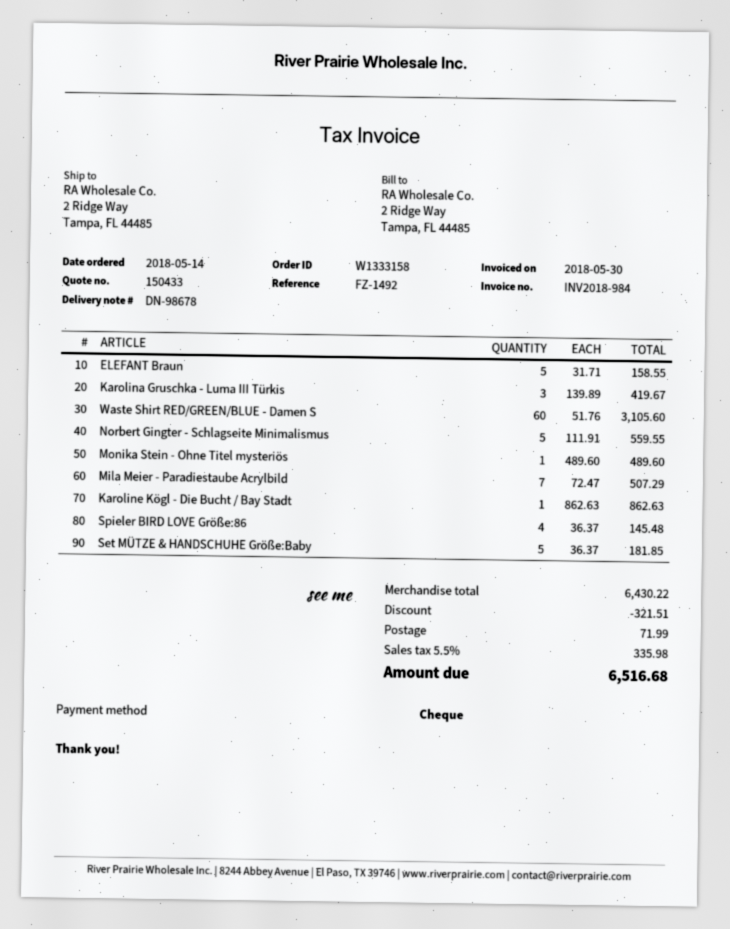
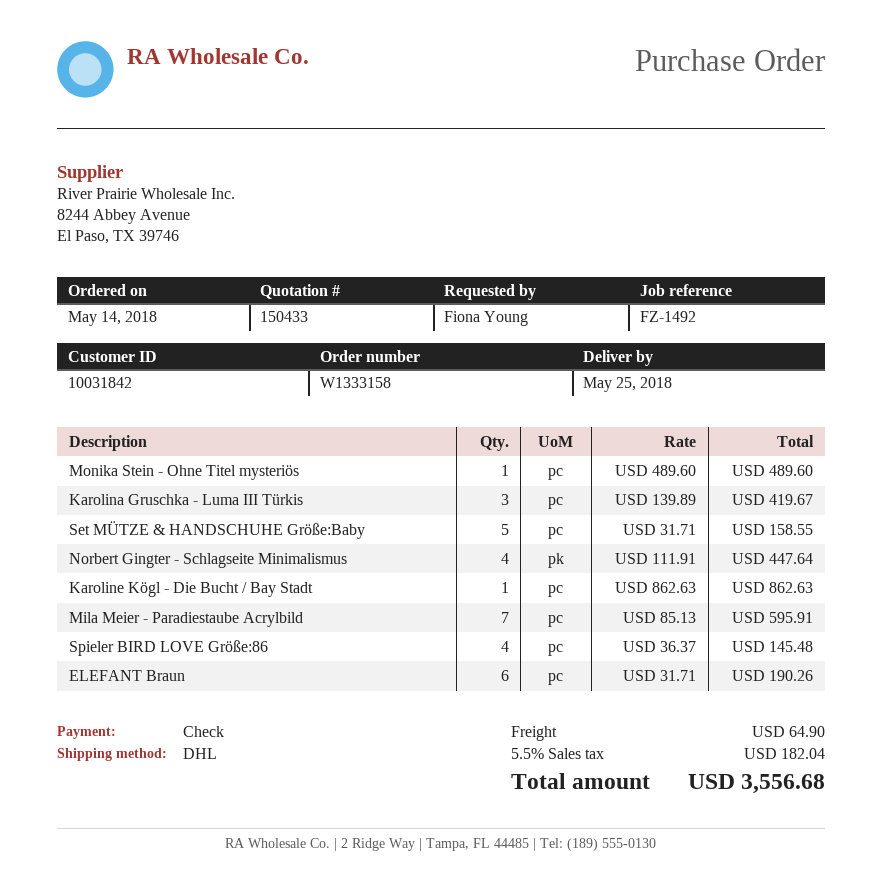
ELEFANT Braun: 5 x 31.71 = 158.55 -> 6 x 31.71 = 190.26
Waste Shirt RED/GREEN/BLUE - Damen S: 60 x 51.76 = 3105.60 -> none
Norbert Gingter - Schlagseite Minimalismus: 5 x 111.91 = 559.55 -> 4 x 111.91 = 447.64
Mila Meier - Paradiestaube Acrylbild: 7 x 72.47 = 507.29 -> 7 x 85.13 = 595.91
Set MÜTZE & HANDSCHUHE Größe:Baby: 5 x 36.37 = 181.85 -> 5 x 31.71 = 158.55
discount: 321.51 -> none
shipping: 71.99 -> 64.90
tax: 5.5% = 335.98 -> 5.5% = 182.04
total: 6516.68 -> 3556.68

